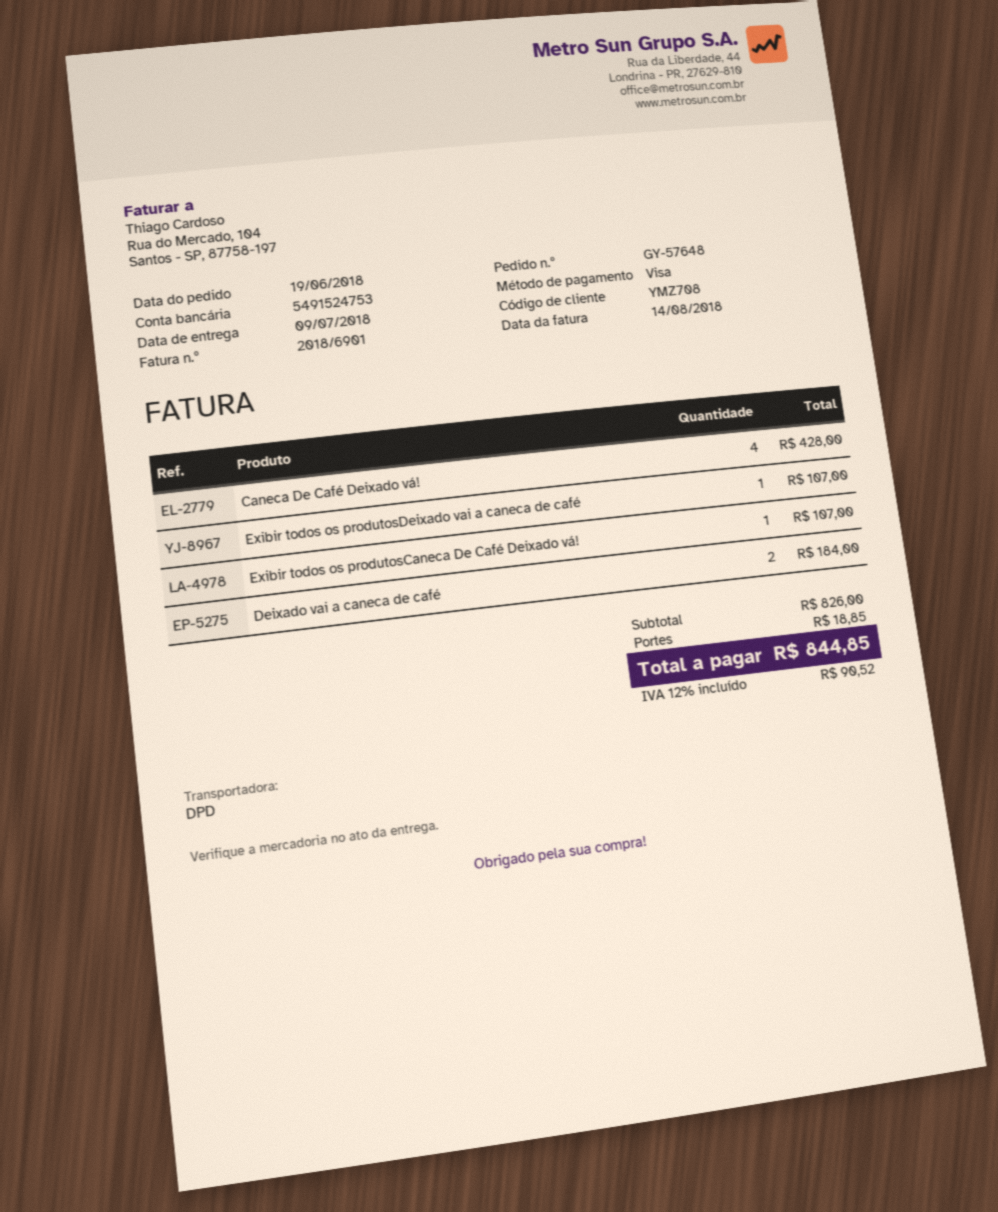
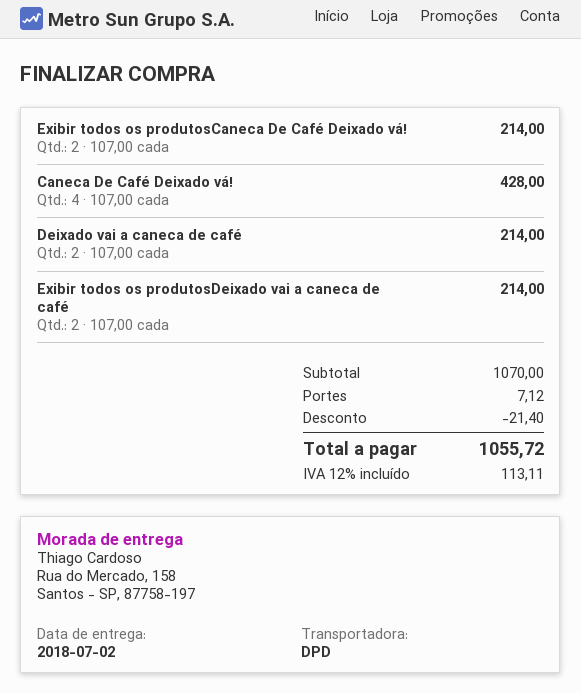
delivery date: 2018-07-09 -> 2018-07-02
Exibir todos os produtosDeixado vai a caneca de café: 1 for 107.00 -> 2 for 214.00
Exibir todos os produtosCaneca De Café Deixado vá!: 1 for 107.00 -> 2 for 214.00
Deixado vai a caneca de café: 2 for 184.00 -> 2 for 214.00
subtotal: 826.00 -> 1070.00
discount: none -> 21.40
shipping: 18.85 -> 7.12
tax: 12% = 90.52 -> 12% = 113.11
total: 844.85 -> 1055.72

